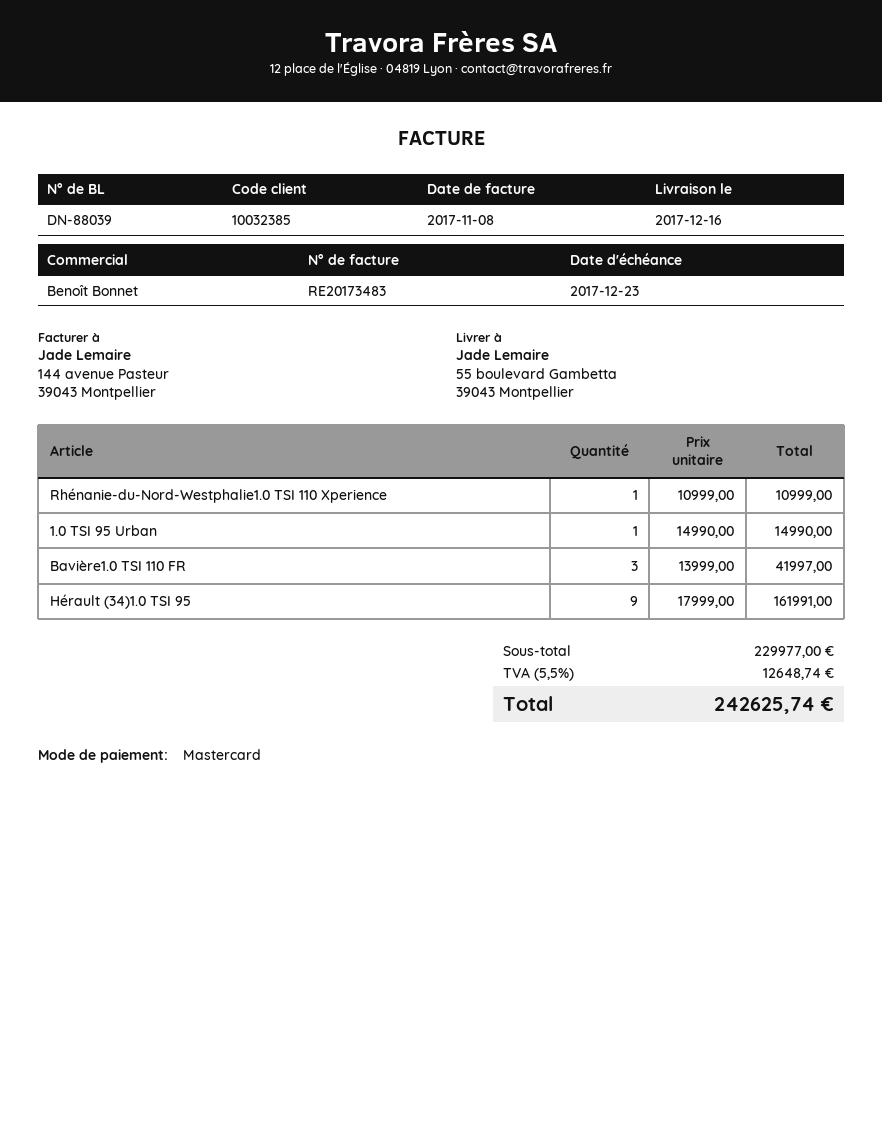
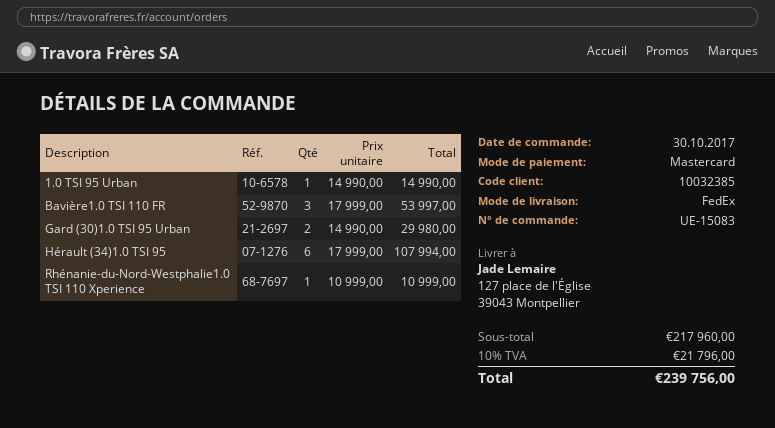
ship to: 55 boulevard Gambetta, 39043 Montpellier -> 127 place de l'Église, 39043 Montpellier
Bavière1.0 TSI 110 FR: 3 x 13999.00 = 41997.00 -> 3 x 17999.00 = 53997.00
Hérault (34)1.0 TSI 95: 9 x 17999.00 = 161991.00 -> 6 x 17999.00 = 107994.00
Gard (30)1.0 TSI 95 Urban: none -> 2 x 14990.00 = 29980.00
subtotal: 229977.00 -> 217960.00
tax: 5.5% = 12648.74 -> 10% = 21796.00
total: 242625.74 -> 239756.00

